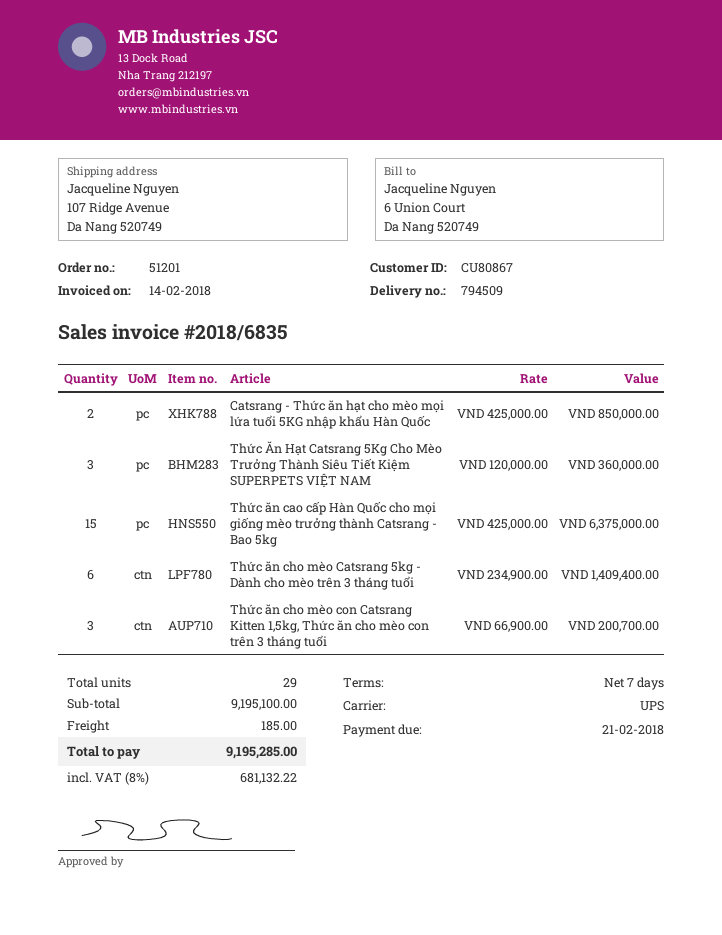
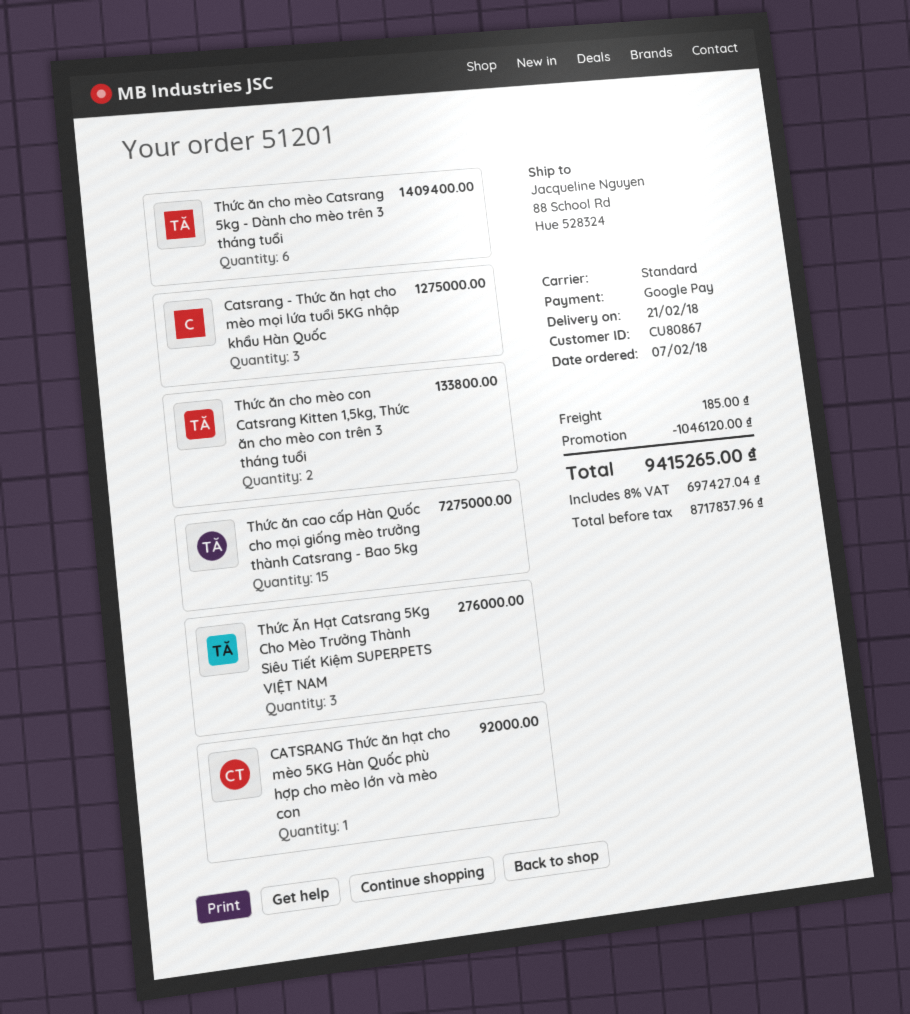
shipping method: UPS -> standard
ship to: 107 Ridge Avenue, Da Nang 520749 -> 88 School Rd, Hue 528324
Catsrang - Thức ăn hạt cho mèo mọi lứa tuổi 5KG nhập khẩu Hàn Quốc: 2 for 850000.00 -> 3 for 1275000.00
Thức Ăn Hạt Catsrang 5Kg Cho Mèo Trưởng Thành Siêu Tiết Kiệm SUPERPETS VIỆT NAM: 3 for 360000.00 -> 3 for 276000.00
Thức ăn cao cấp Hàn Quốc cho mọi giống mèo trưởng thành Catsrang - Bao 5kg: 15 for 6375000.00 -> 15 for 7275000.00
Thức ăn cho mèo con Catsrang Kitten 1,5kg, Thức ăn cho mèo con trên 3 tháng tuổi: 3 for 200700.00 -> 2 for 133800.00
CATSRANG Thức ăn hạt cho mèo 5KG Hàn Quốc phù hợp cho mèo lớn và mèo con: none -> 1 for 92000.00
discount: none -> 1046120.00
tax: 8% = 681132.22 -> 8% = 697427.04
total: 9195285.00 -> 9415265.00

